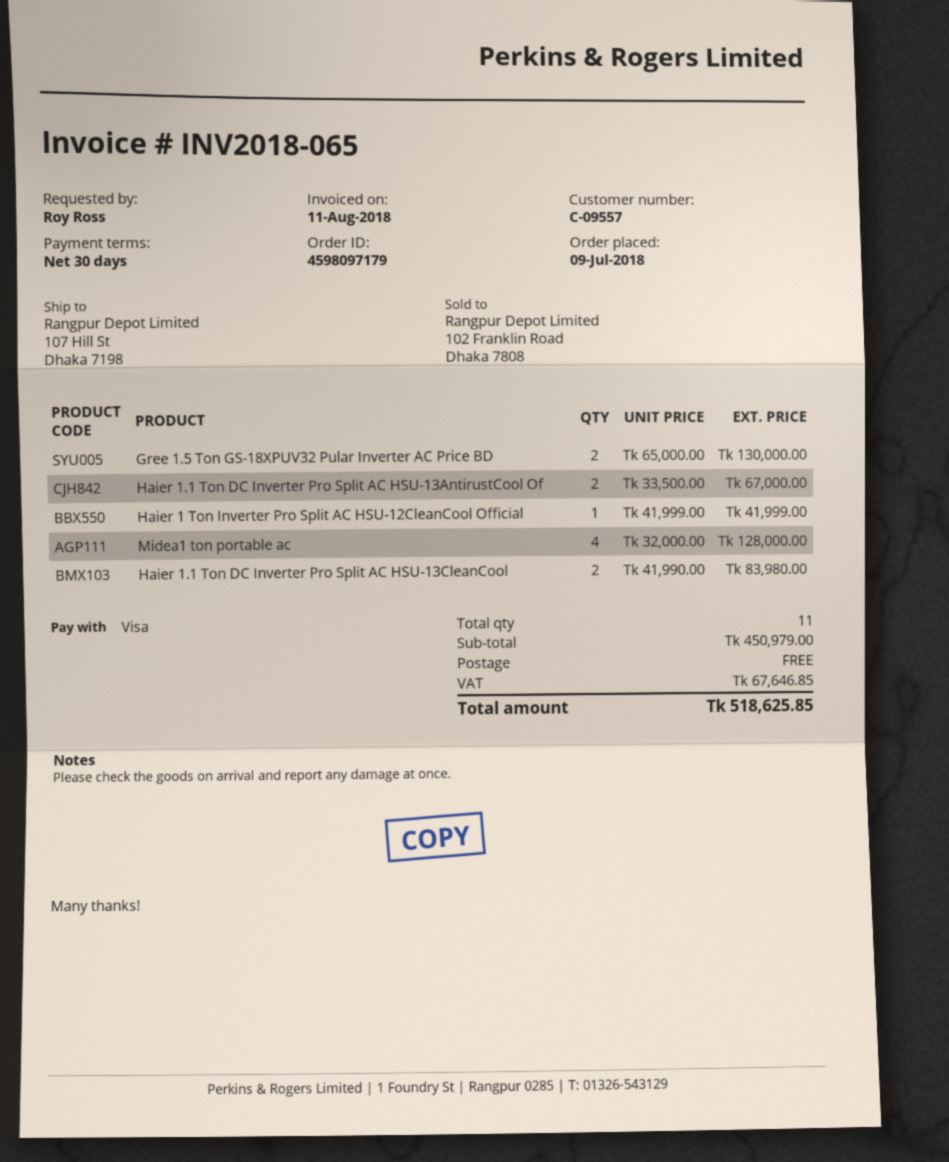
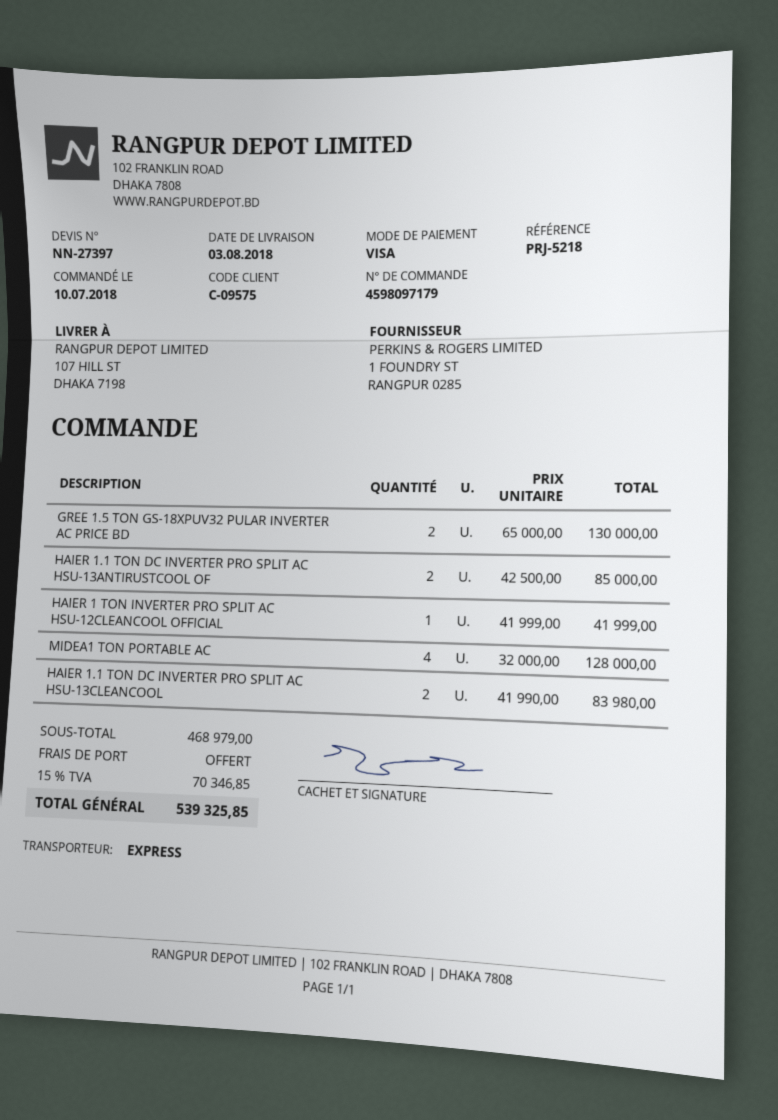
order date: 2018-07-09 -> 2018-07-10
customer number: C-09557 -> C-09575
Haier 1.1 Ton DC Inverter Pro Split AC HSU-13AntirustCool Of: 2 x 33500.00 = 67000.00 -> 2 x 42500.00 = 85000.00
subtotal: 450979.00 -> 468979.00
tax: 67646.85 -> 70346.85
total: 518625.85 -> 539325.85

